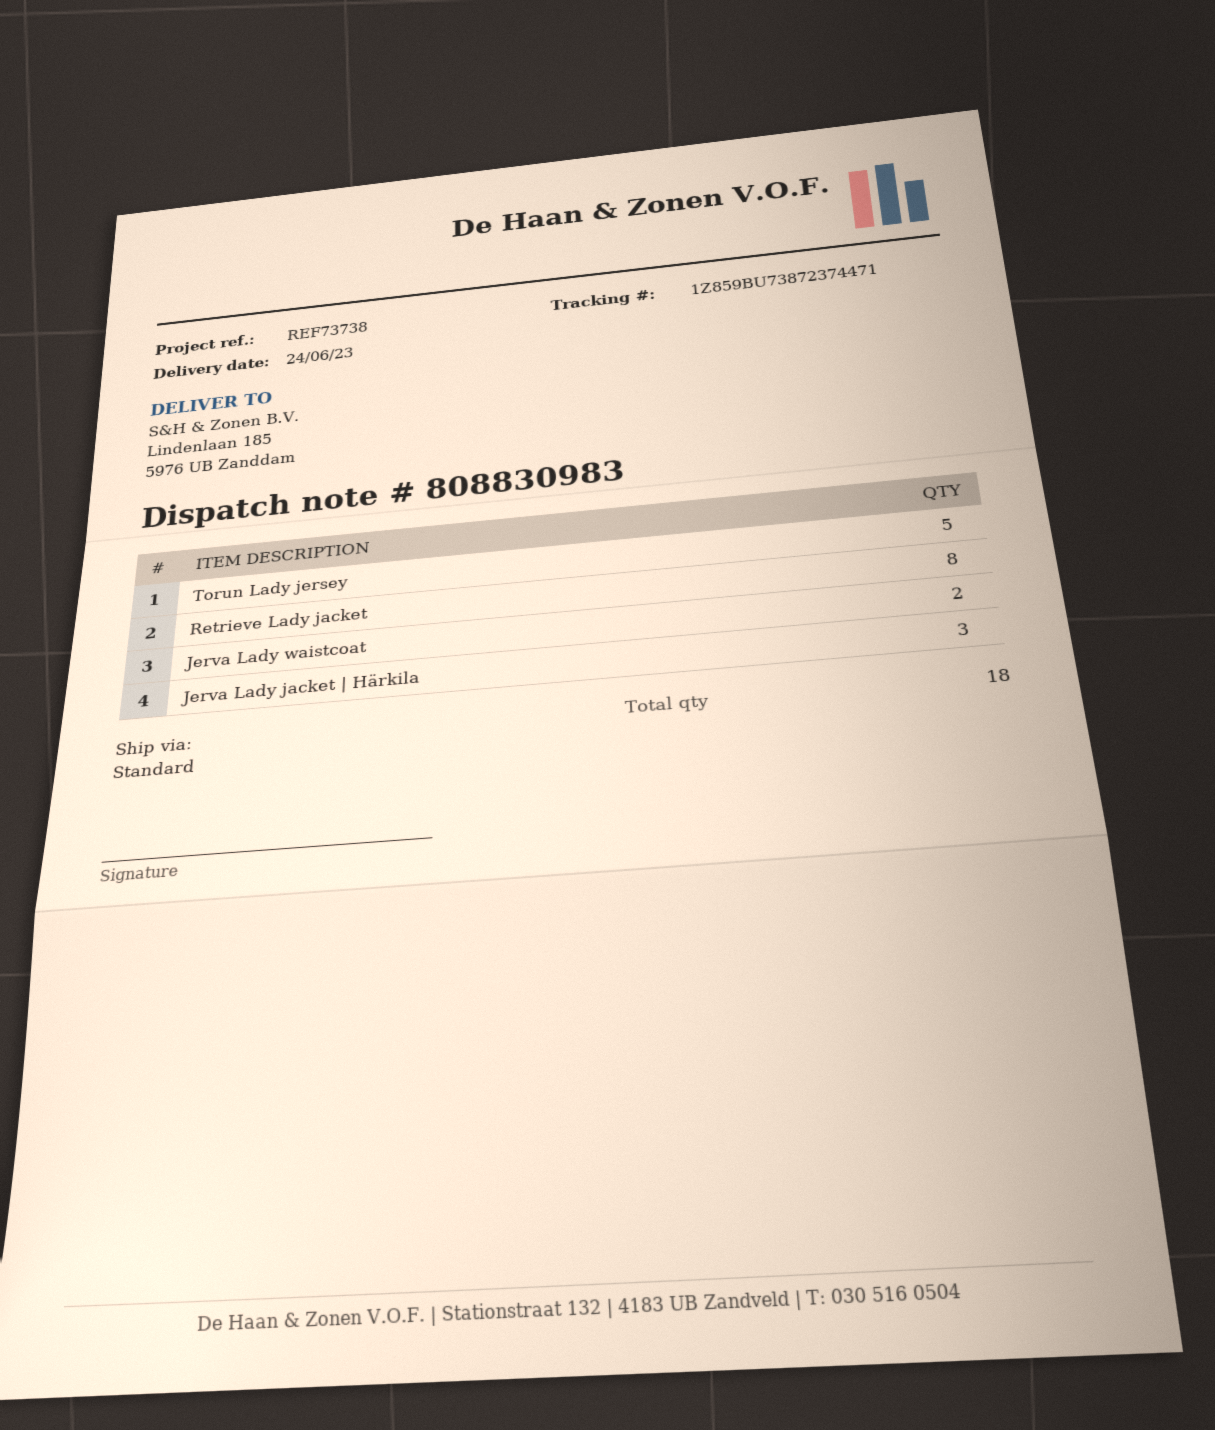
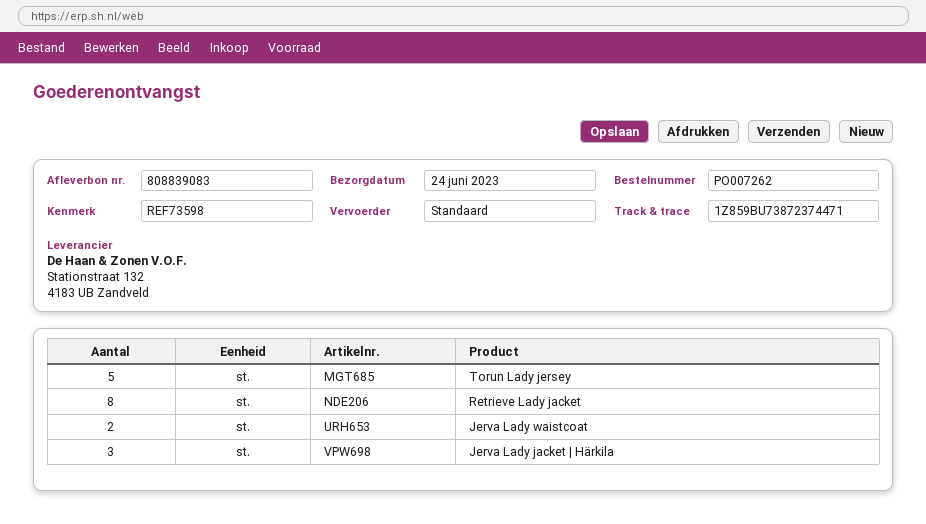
delivery note number: 808830983 -> 808839083
reference: REF73738 -> REF73598

